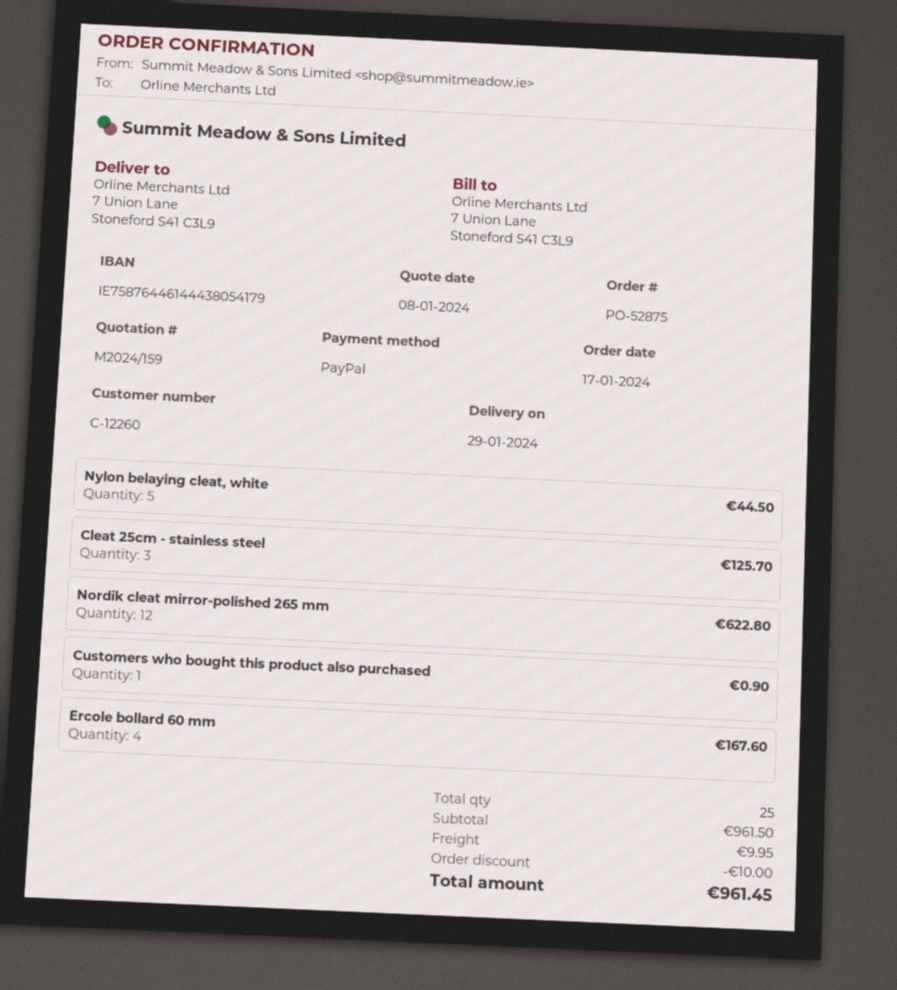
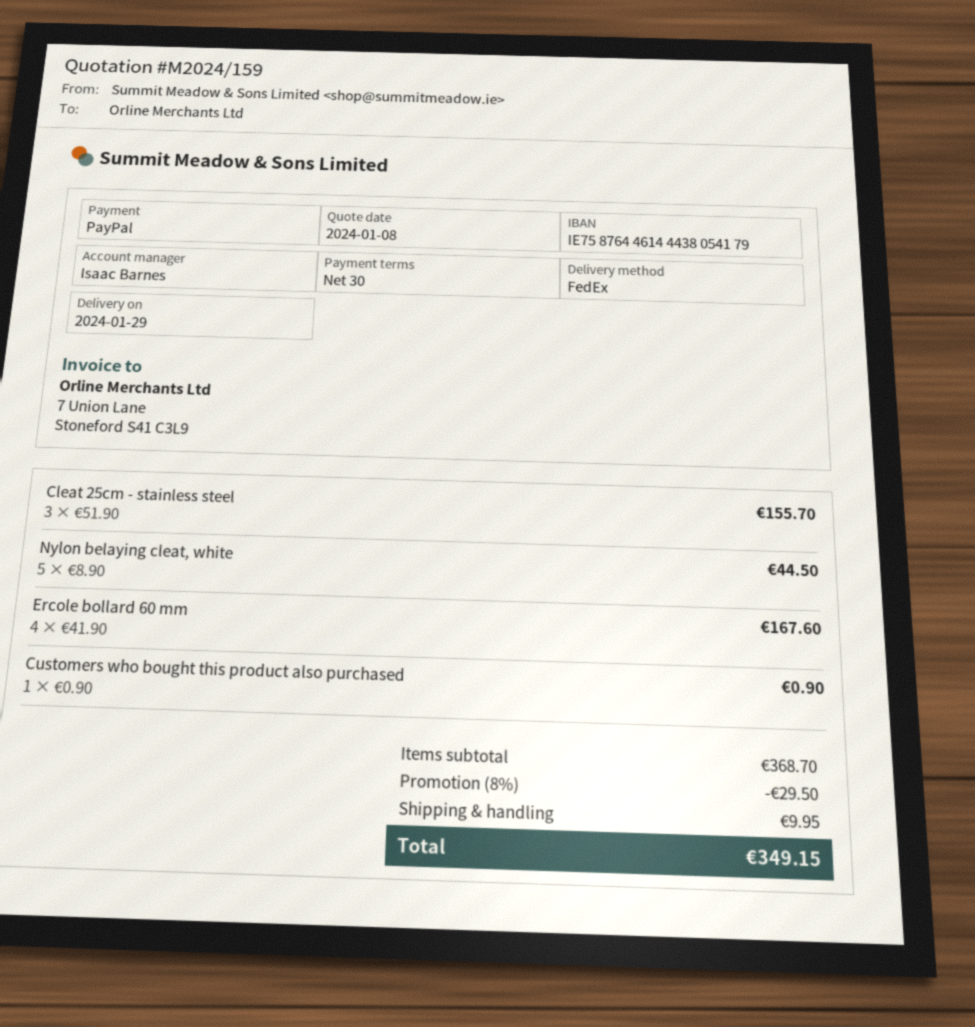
Cleat 25cm - stainless steel: 3 for 125.70 -> 3 for 155.70
Nordik cleat mirror-polished 265 mm: 12 for 622.80 -> none
subtotal: 961.50 -> 368.70
discount: 10.00 -> 29.50
total: 961.45 -> 349.15

